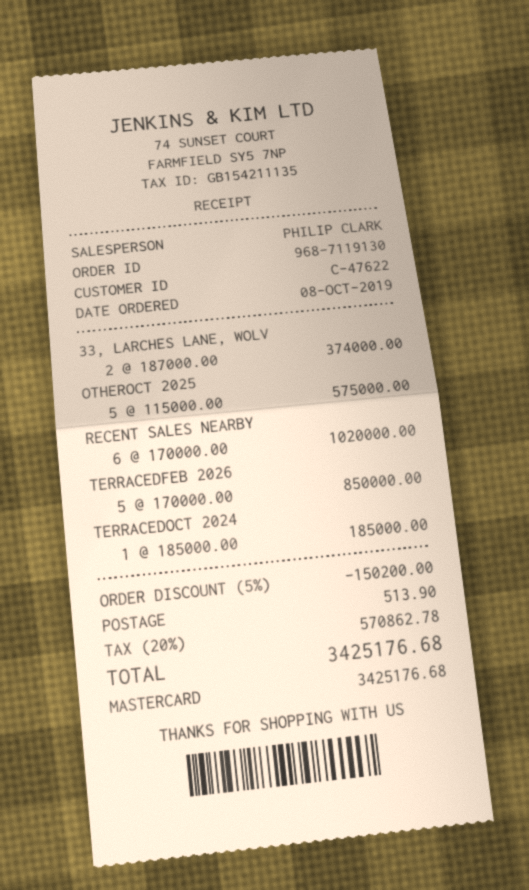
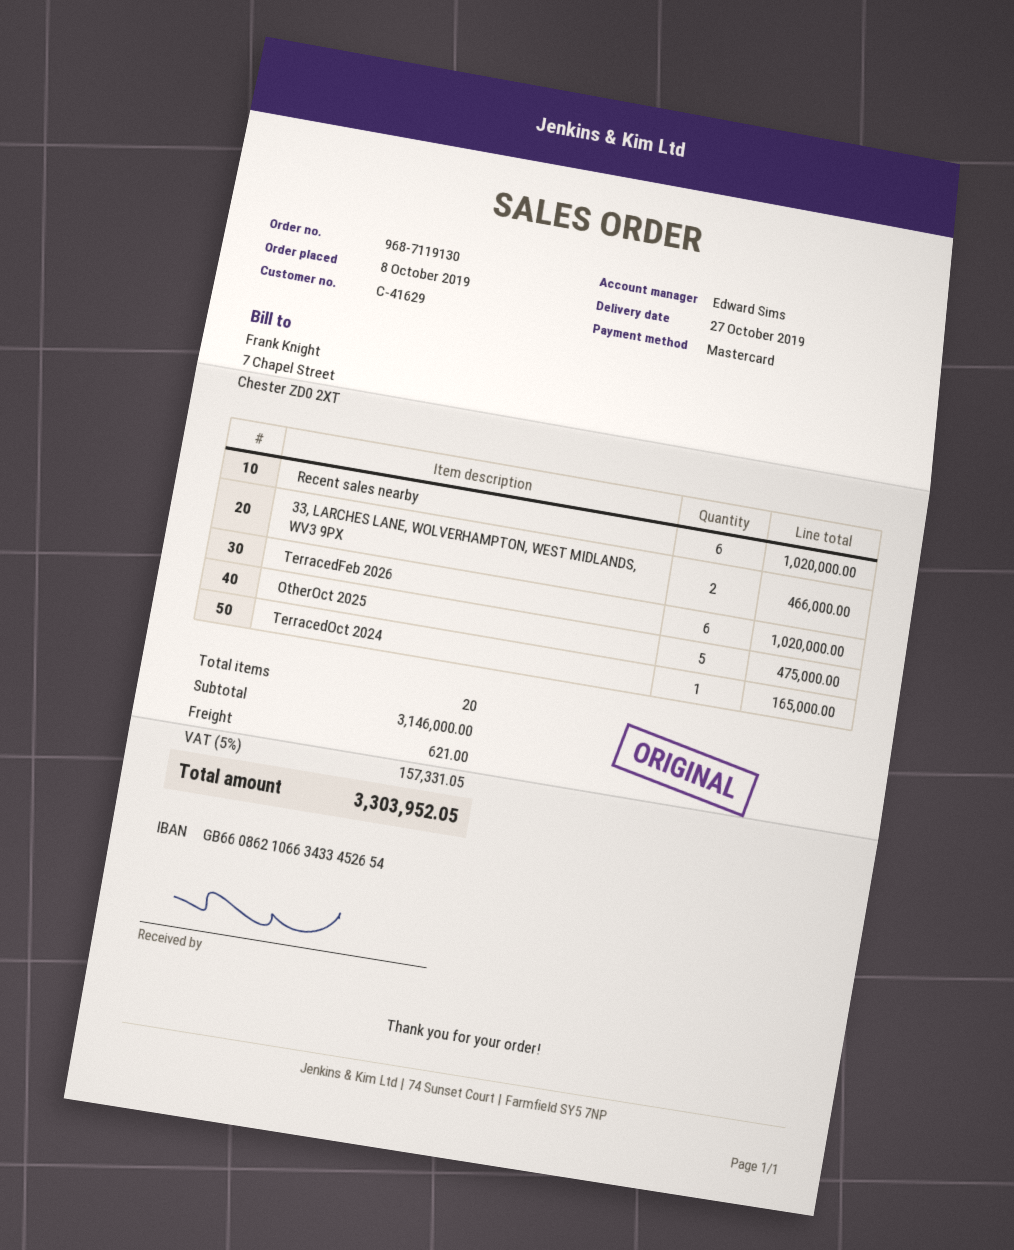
customer number: C-47622 -> C-41629
sales rep: PHILIP CLARK -> Edward Sims
33, LARCHES LANE, WOLV: 2 for 374000.00 -> 2 for 466000.00
OTHEROCT 2025: 5 for 575000.00 -> 5 for 475000.00
TERRACEDFEB 2026: 5 for 850000.00 -> 6 for 1020000.00
TERRACEDOCT 2024: 1 for 185000.00 -> 1 for 165000.00
discount: 5% = 150200.00 -> none
shipping: 513.90 -> 621.00
tax: 20% = 570862.78 -> 5% = 157331.05
total: 3425176.68 -> 3303952.05

